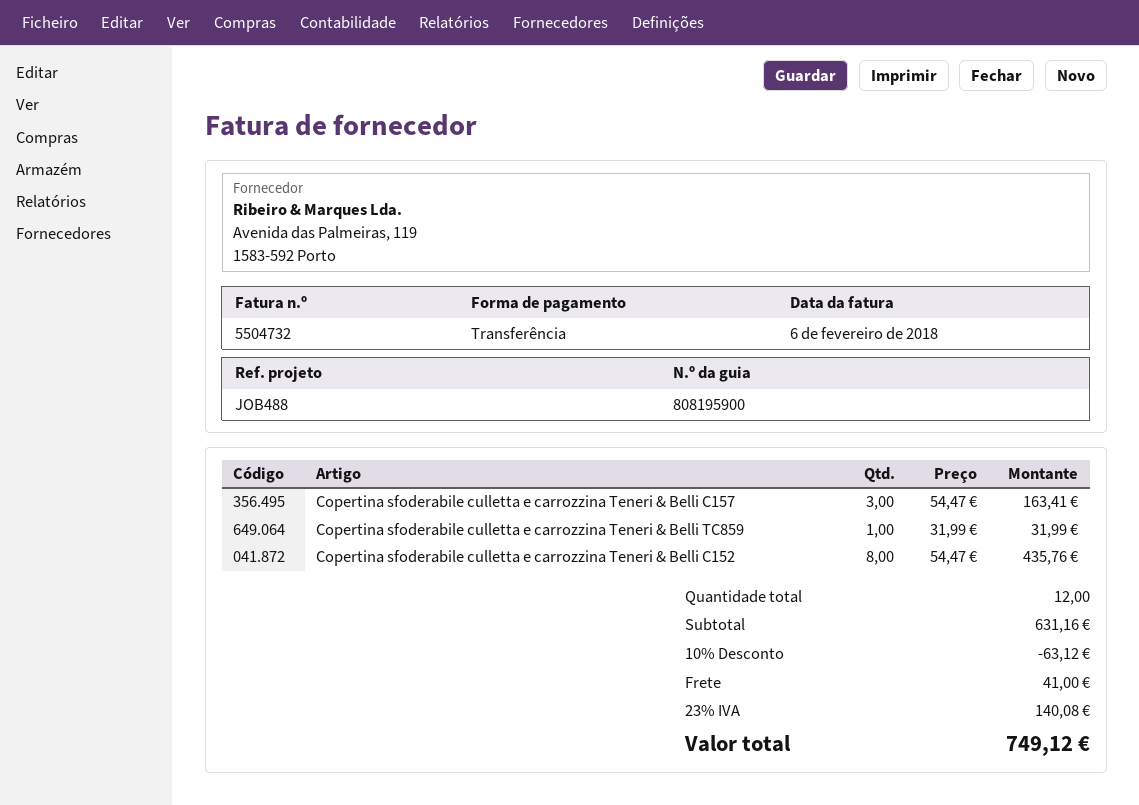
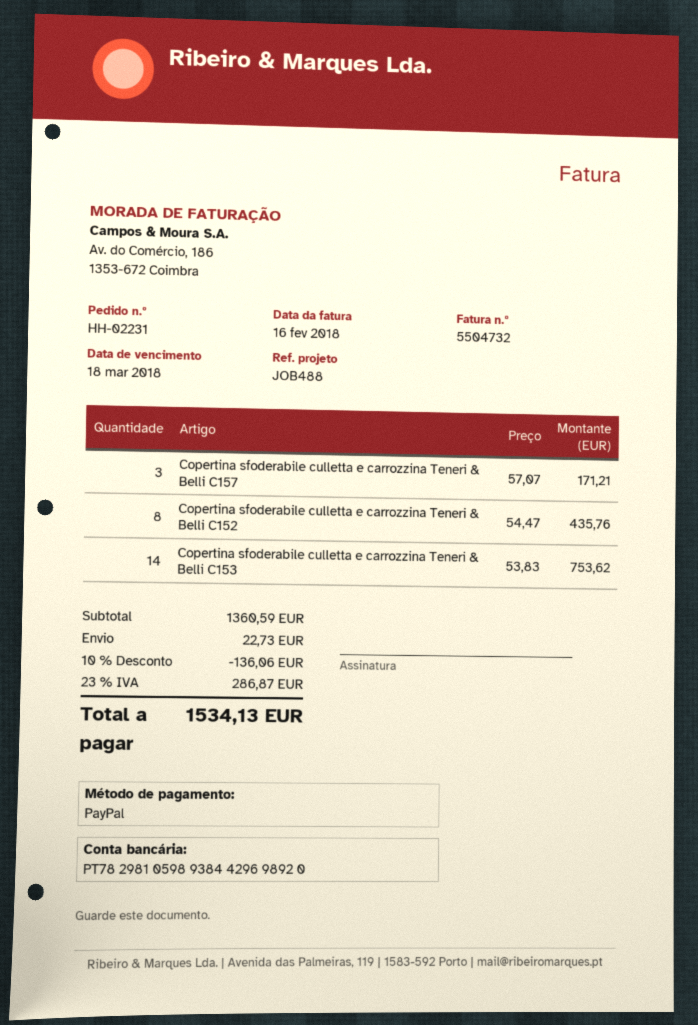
invoice date: 2018-02-06 -> 2018-02-16
payment method: bank transfer -> PayPal
Copertina sfoderabile culletta e carrozzina Teneri & Belli C157: 3 x 54.47 = 163.41 -> 3 x 57.07 = 171.21
Copertina sfoderabile culletta e carrozzina Teneri & Belli TC859: 1 x 31.99 = 31.99 -> none
Copertina sfoderabile culletta e carrozzina Teneri & Belli C153: none -> 14 x 53.83 = 753.62
subtotal: 631.16 -> 1360.59
discount: 10% = 63.12 -> 10% = 136.06
shipping: 41.00 -> 22.73
tax: 23% = 140.08 -> 23% = 286.87
total: 749.12 -> 1534.13

